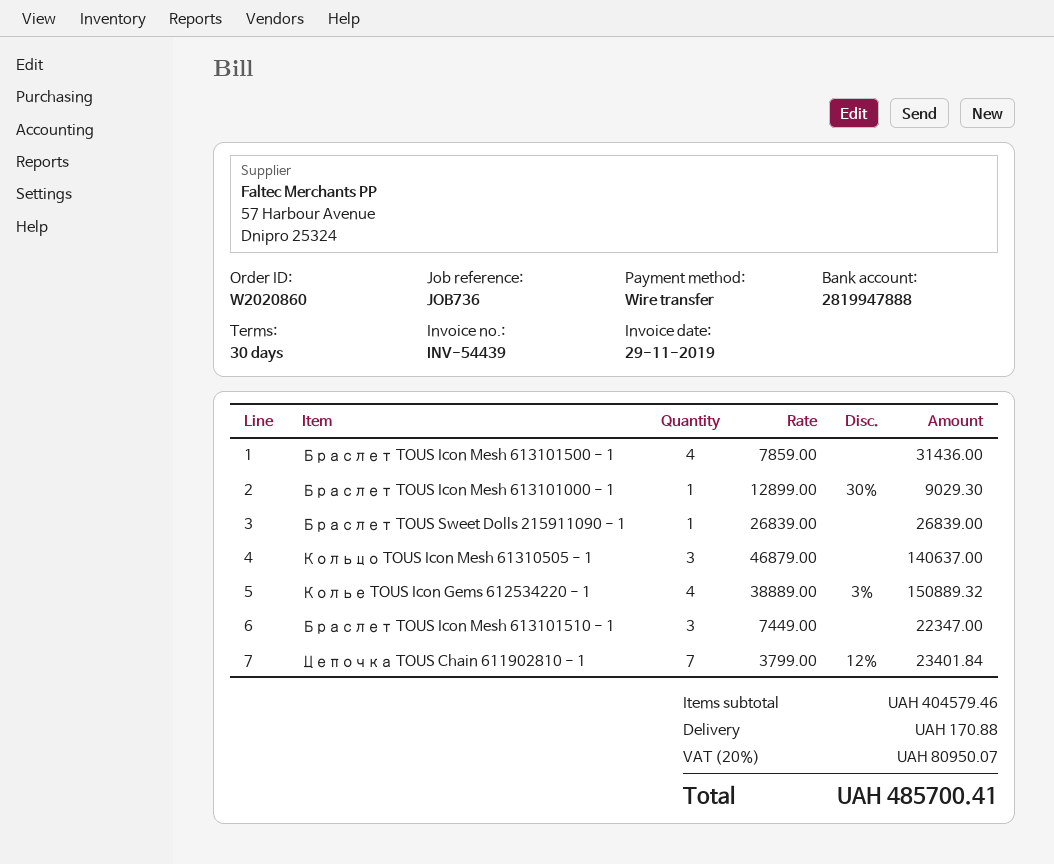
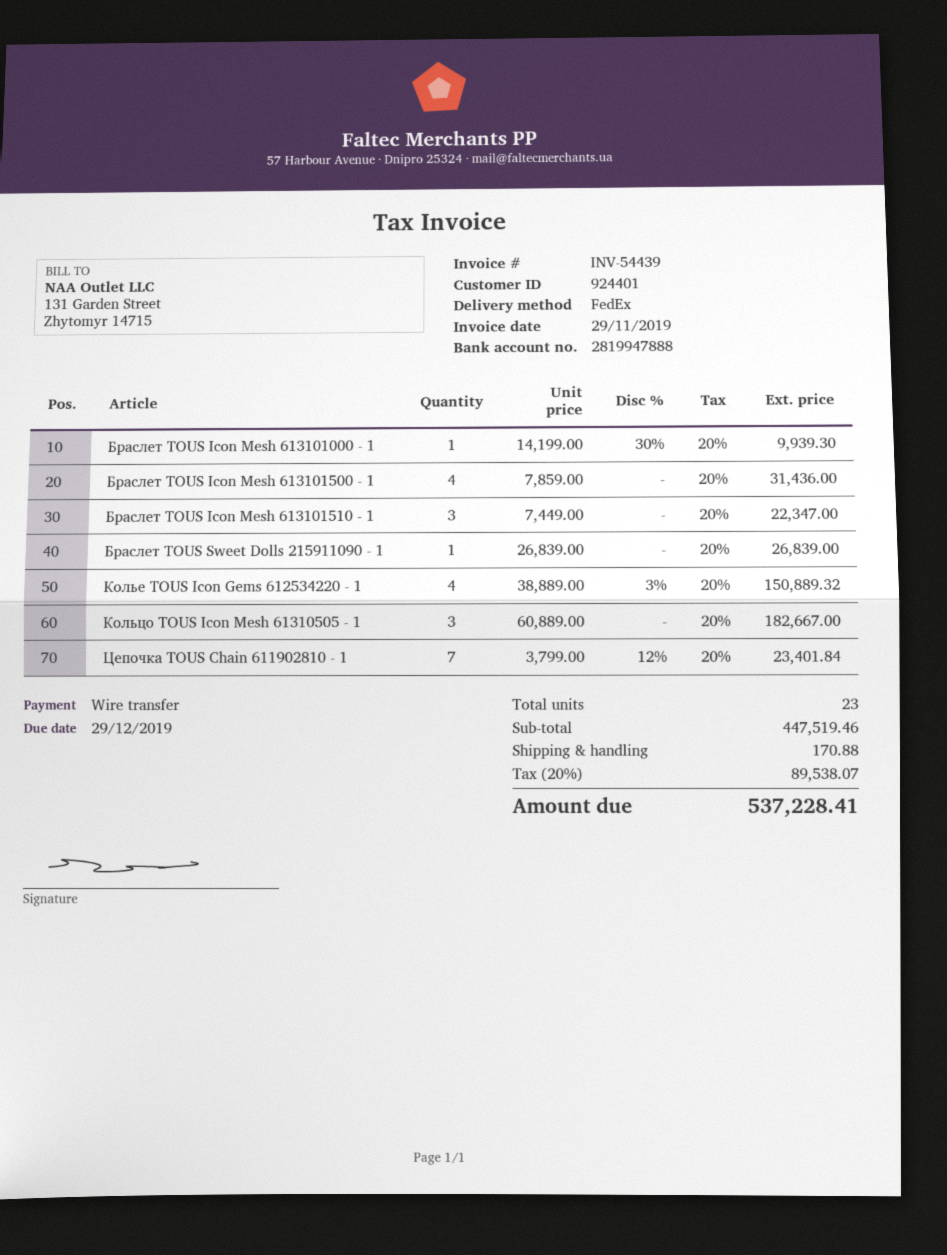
Браслет TOUS Icon Mesh 613101000 - 1: 1 x 12899.00 - 30% = 9029.30 -> 1 x 14199.00 - 30% = 9939.30
Кольцо TOUS Icon Mesh 61310505 - 1: 3 x 46879.00 = 140637.00 -> 3 x 60889.00 = 182667.00
subtotal: 404579.46 -> 447519.46
tax: 20% = 80950.07 -> 20% = 89538.07
total: 485700.41 -> 537228.41

